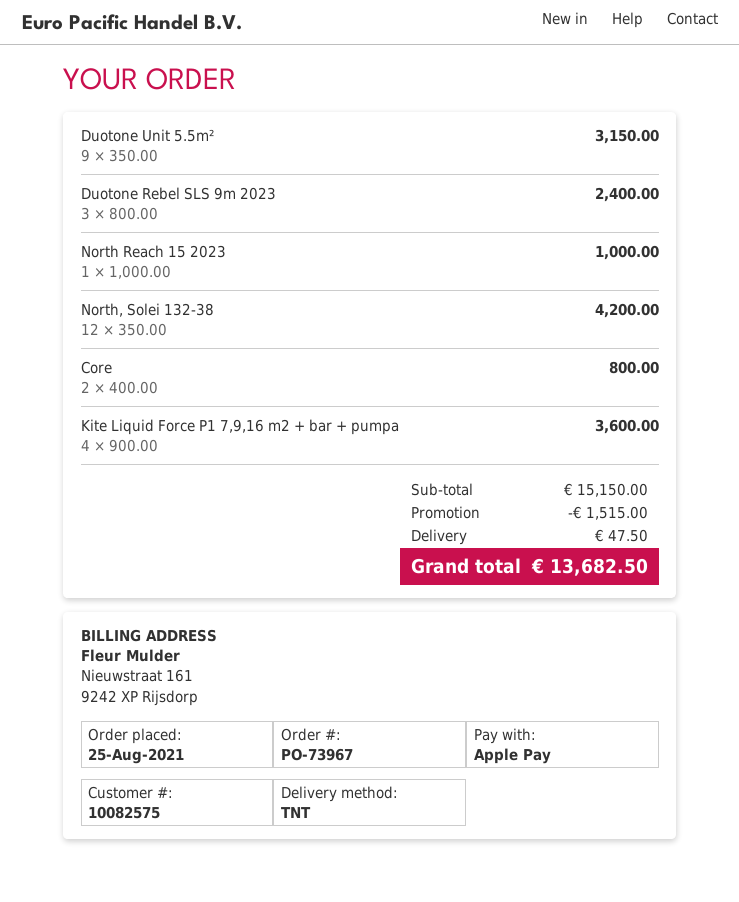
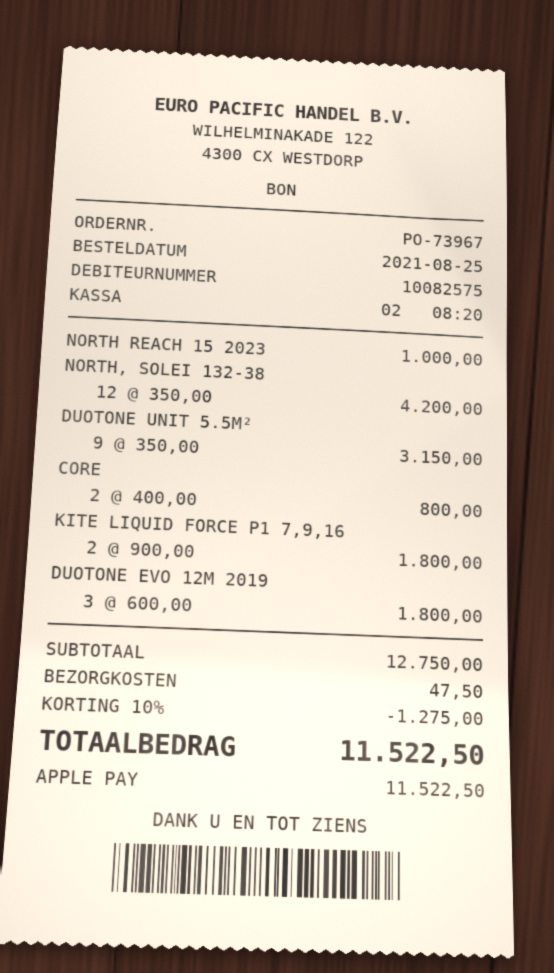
Duotone Rebel SLS 9m 2023: 3 x 800.00 = 2400.00 -> none
Kite Liquid Force P1 7,9,16 m2 + bar + pumpa: 4 x 900.00 = 3600.00 -> 2 x 900.00 = 1800.00
DUOTONE EVO 12M 2019: none -> 3 x 600.00 = 1800.00
subtotal: 15150.00 -> 12750.00
discount: 1515.00 -> 1275.00
total: 13682.50 -> 11522.50

